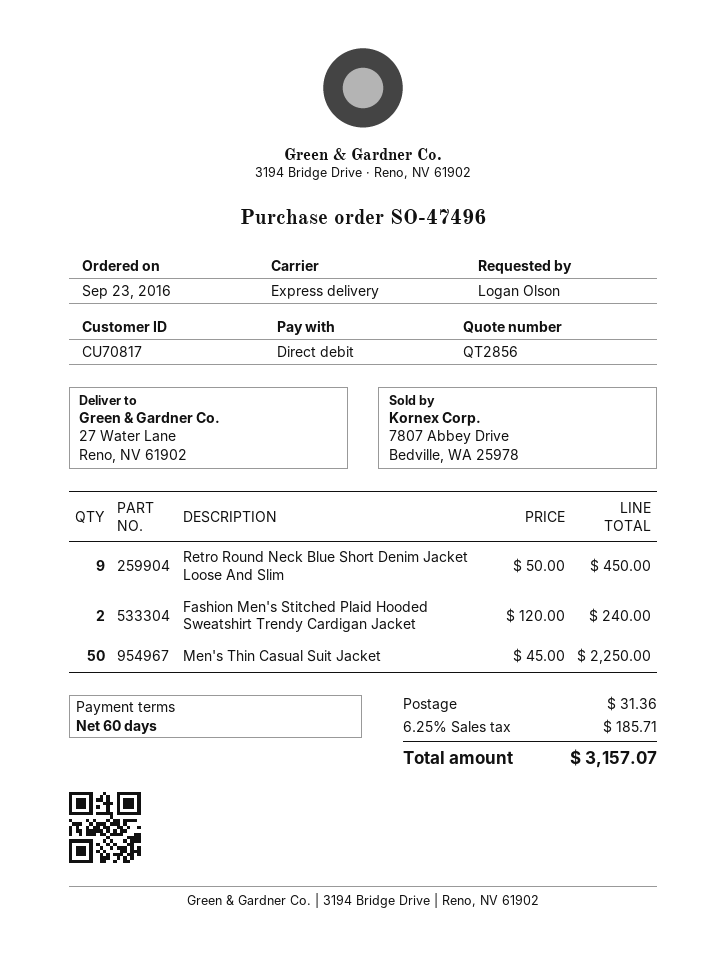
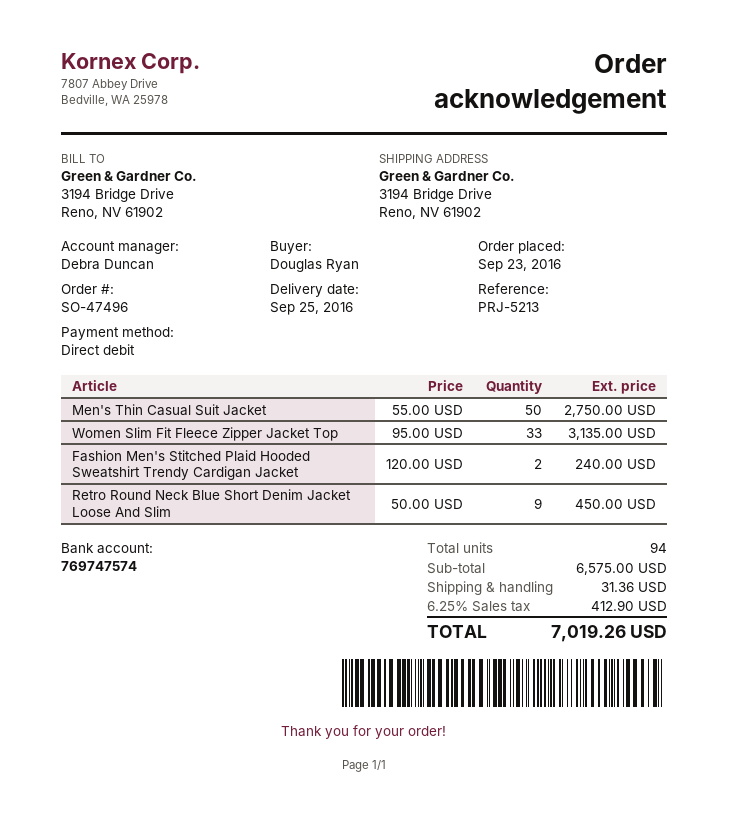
ordered by: Logan Olson -> Douglas Ryan
ship to: 27 Water Lane, Reno, NV 61902 -> 3194 Bridge Drive, Reno, NV 61902
Men's Thin Casual Suit Jacket: 50 x 45.00 = 2250.00 -> 50 x 55.00 = 2750.00
Women Slim Fit Fleece Zipper Jacket Top: none -> 33 x 95.00 = 3135.00
tax: 6.25% = 185.71 -> 6.25% = 412.90
total: 3157.07 -> 7019.26

